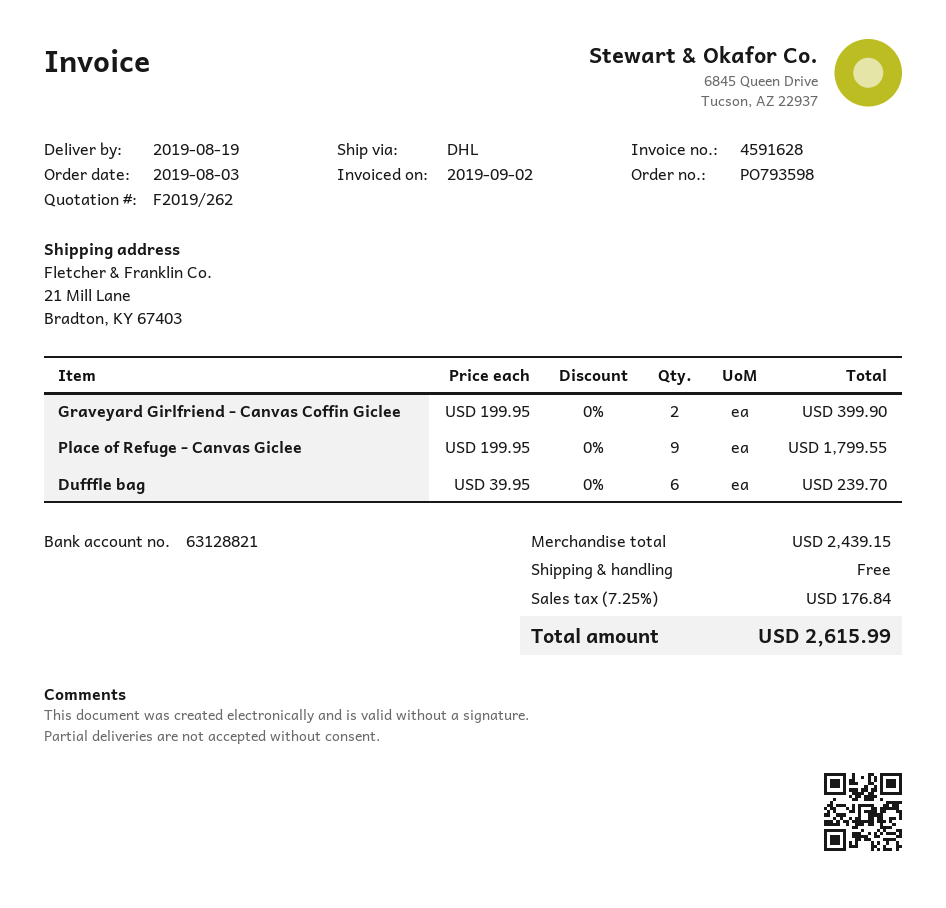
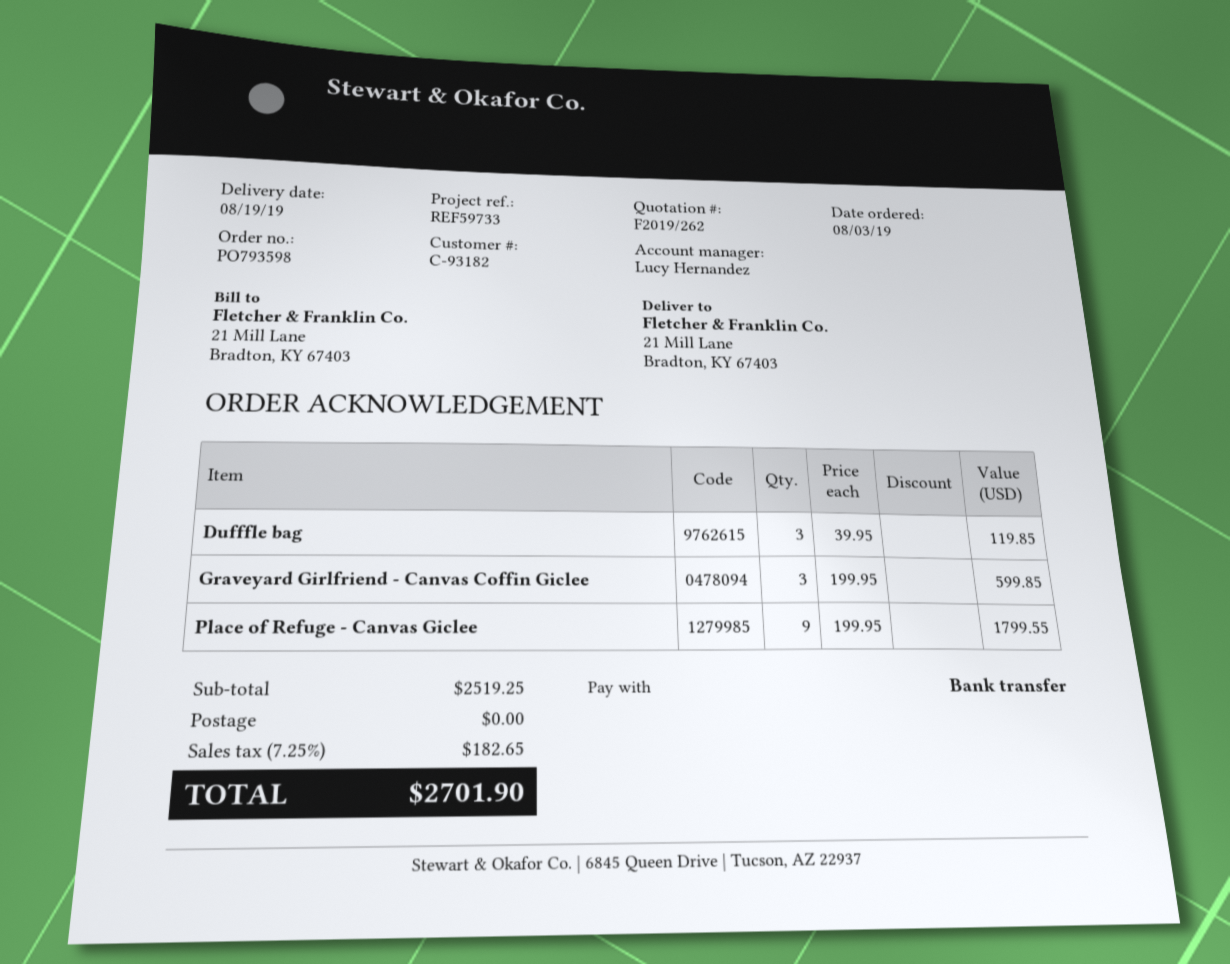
Graveyard Girlfriend - Canvas Coffin Giclee: 2 x 199.95 = 399.90 -> 3 x 199.95 = 599.85
Dufffle bag: 6 x 39.95 = 239.70 -> 3 x 39.95 = 119.85
subtotal: 2439.15 -> 2519.25
tax: 7.25% = 176.84 -> 7.25% = 182.65
total: 2615.99 -> 2701.90

